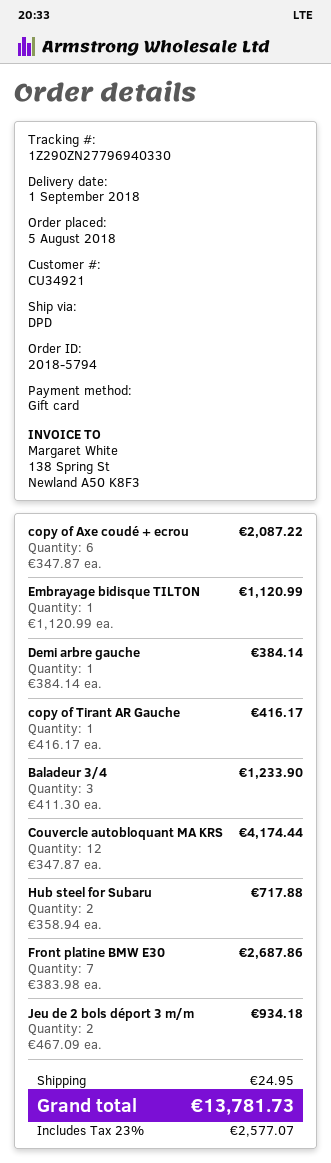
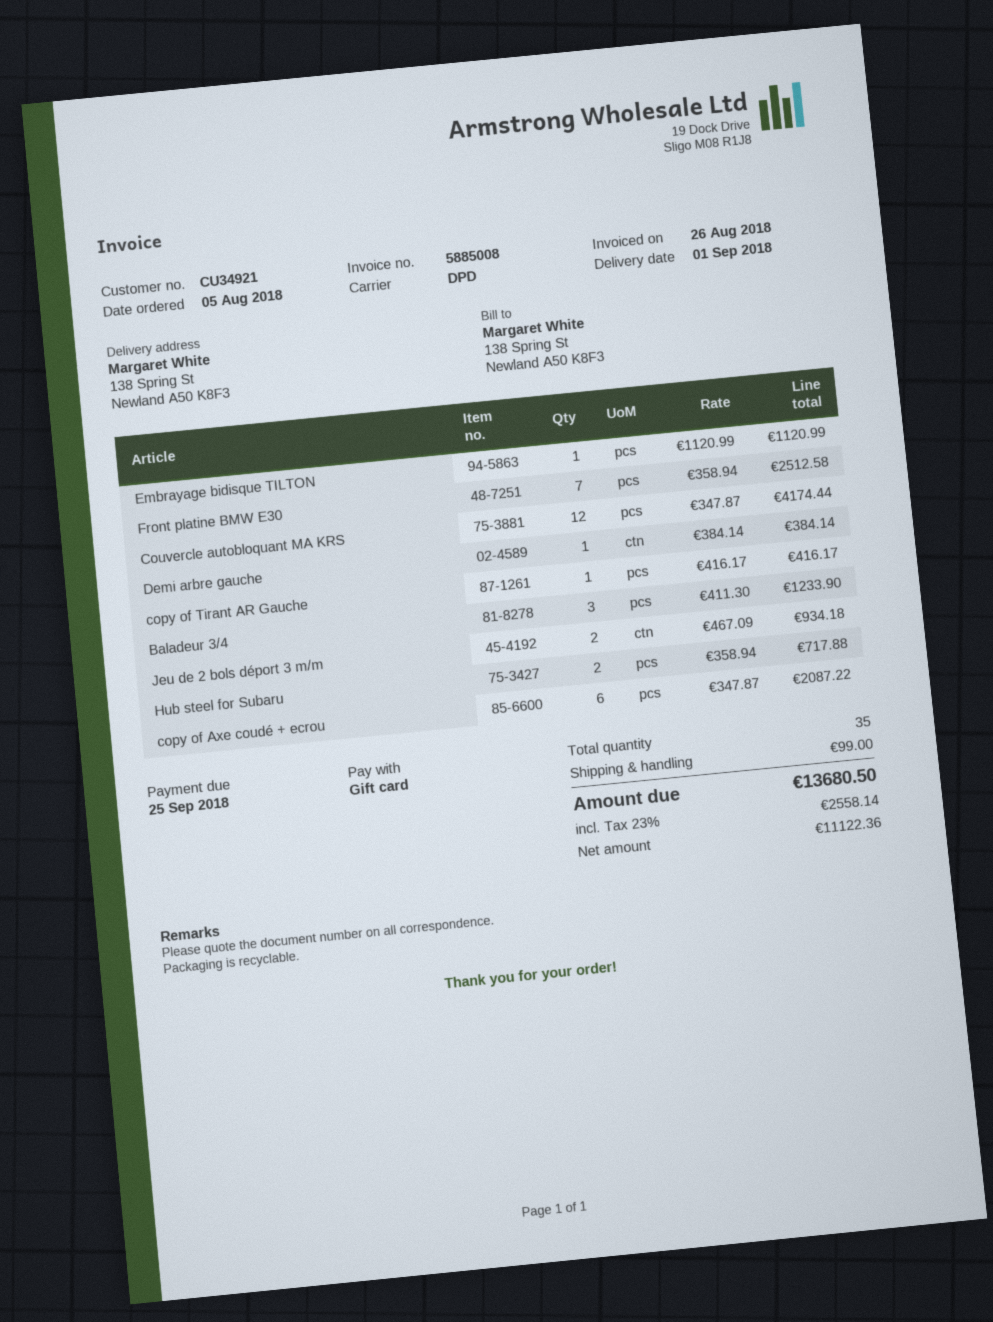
Front platine BMW E30: 7 x 383.98 = 2687.86 -> 7 x 358.94 = 2512.58
shipping: 24.95 -> 99.00
tax: 23% = 2577.07 -> 23% = 2558.14
total: 13781.73 -> 13680.50

